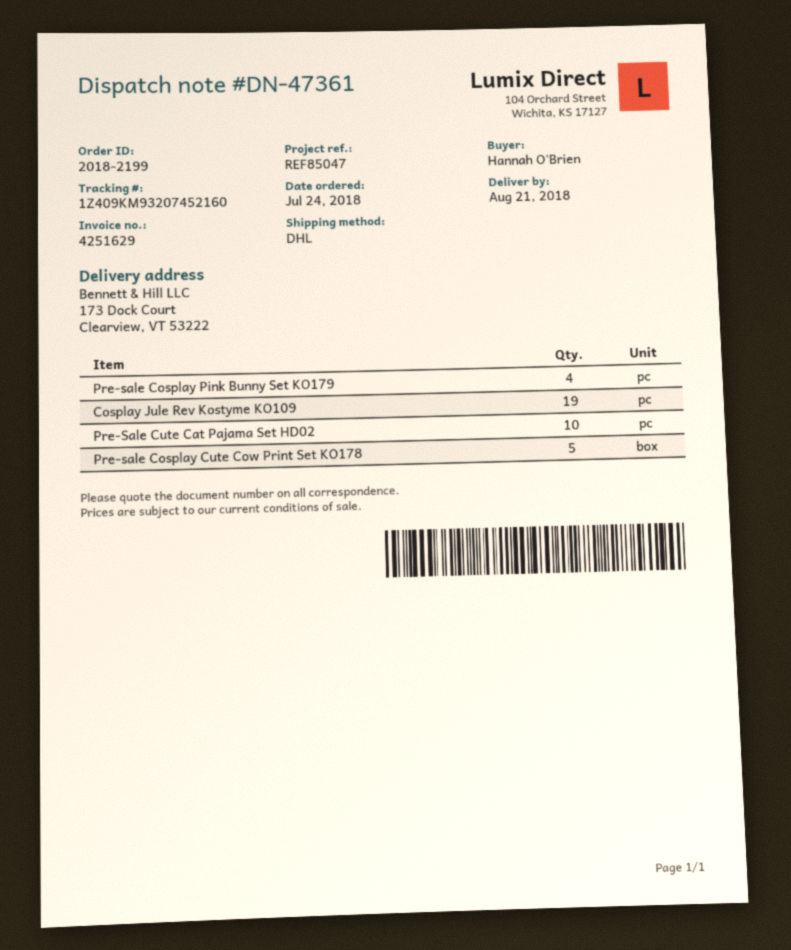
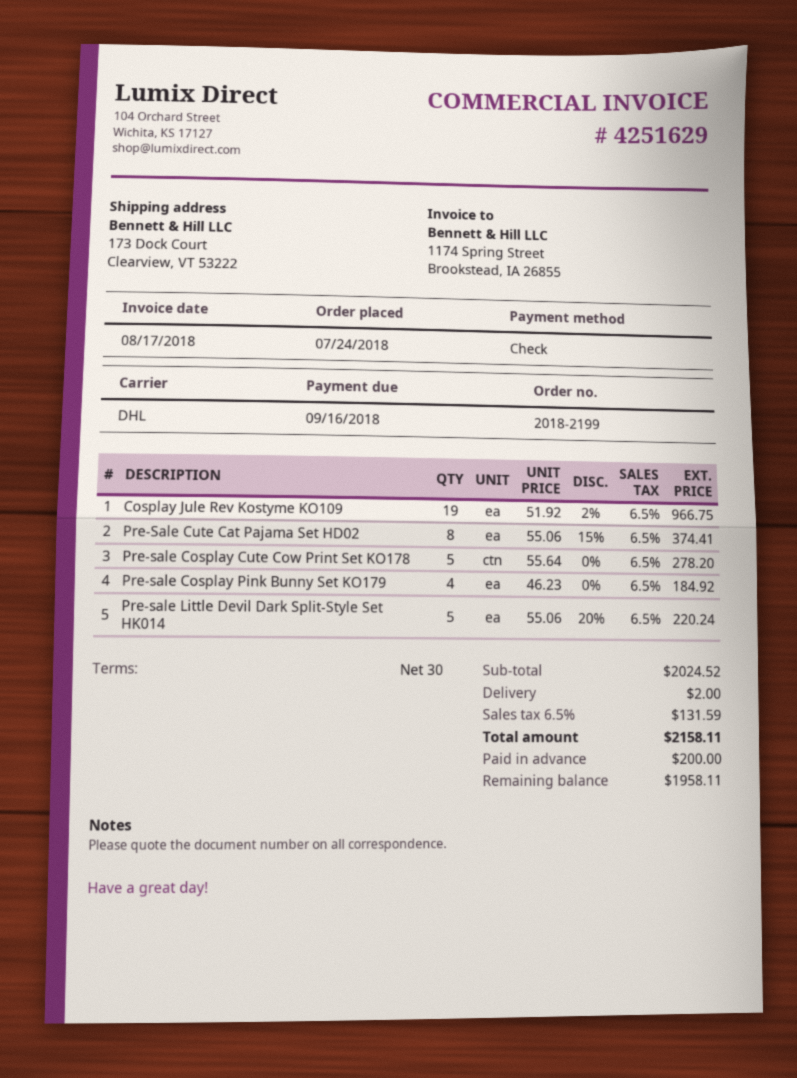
Pre-Sale Cute Cat Pajama Set HD02: 10 -> 8
Pre-sale Little Devil Dark Split-Style Set HK014: none -> 5

